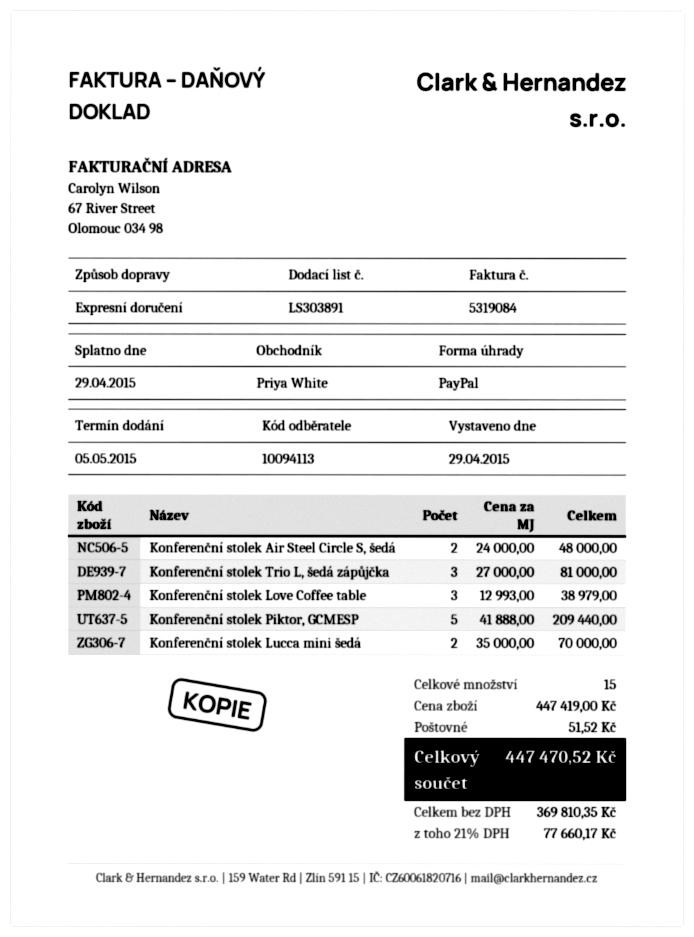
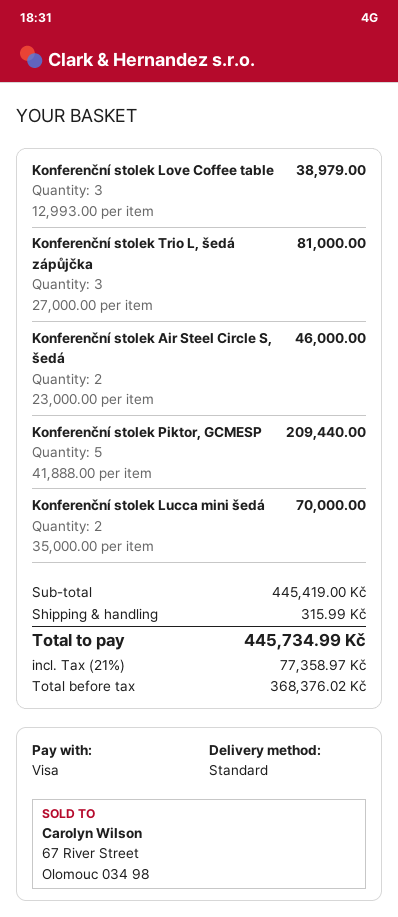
payment method: PayPal -> Visa
shipping method: express -> standard
Konferenční stolek Air Steel Circle S, šedá: 2 x 24000.00 = 48000.00 -> 2 x 23000.00 = 46000.00
subtotal: 447419.00 -> 445419.00
shipping: 51.52 -> 315.99
net: 369810.35 -> 368376.02
tax: 21% = 77660.17 -> 21% = 77358.97
total: 447470.52 -> 445734.99

